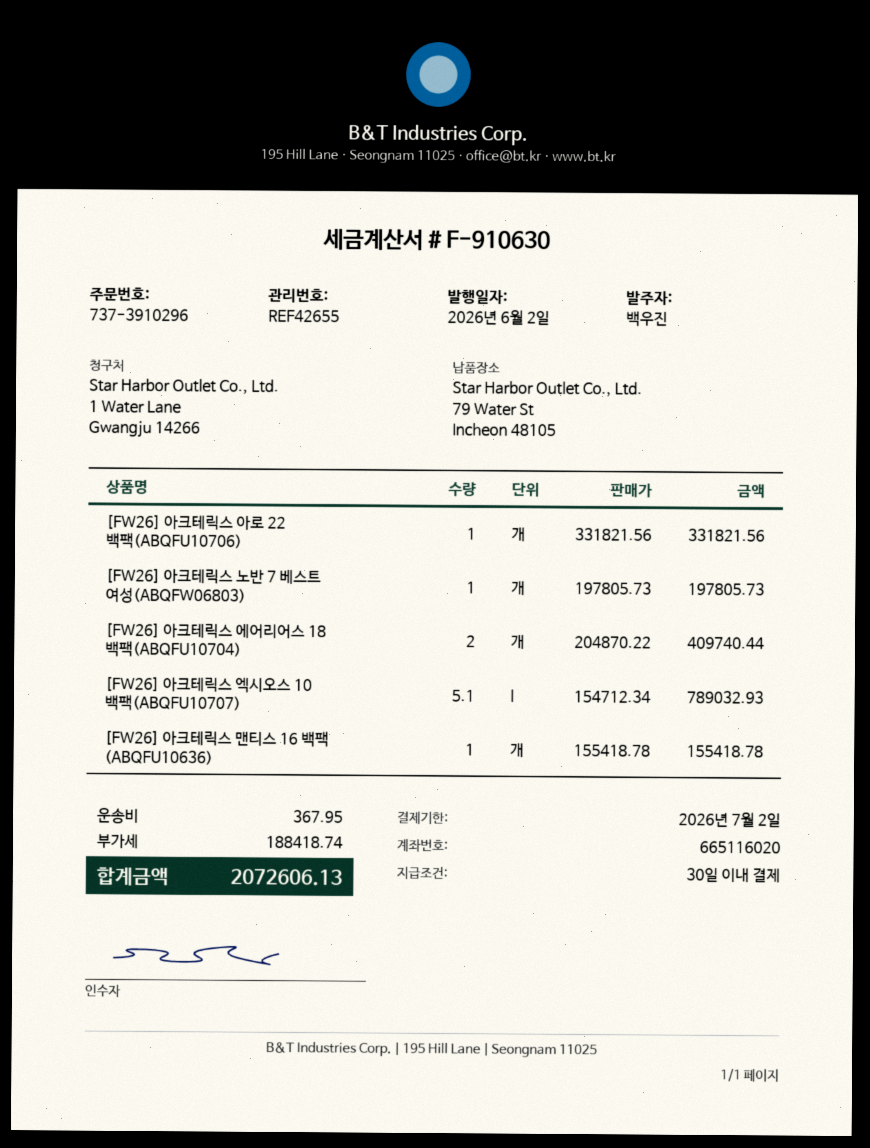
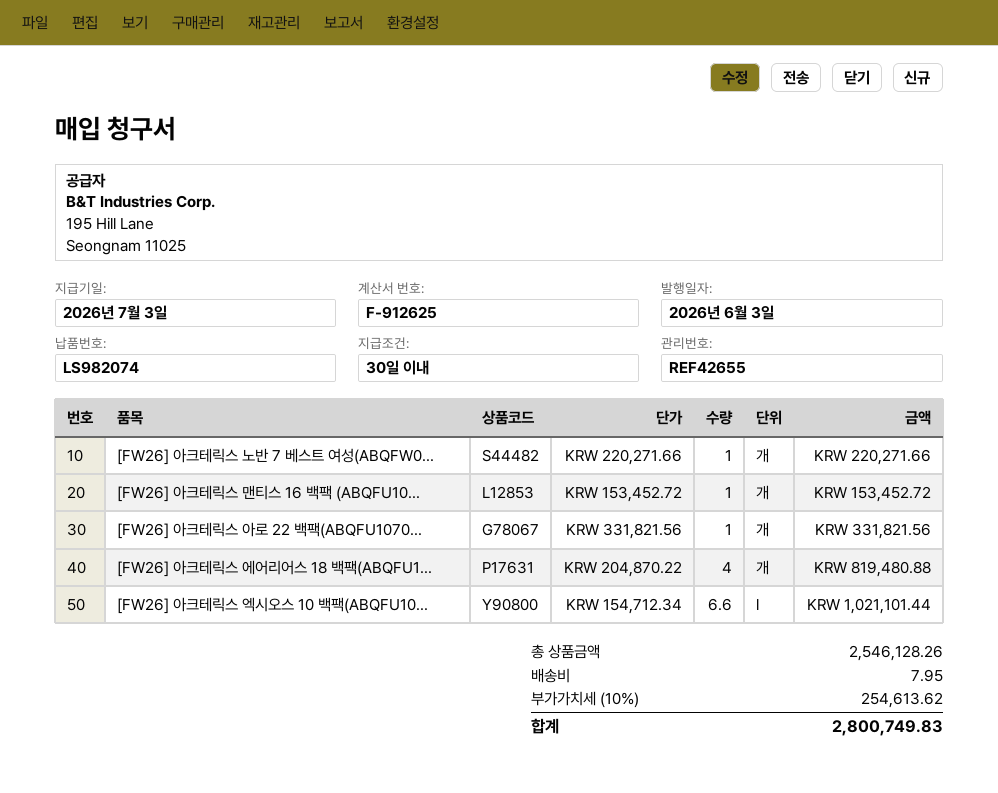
invoice number: F-910630 -> F-912625
invoice date: 2026-06-02 -> 2026-06-03
due date: 2026-07-02 -> 2026-07-03
[FW26] 아크테릭스 노반 7 베스트 여성(ABQFW06803): 1 x 197805.73 = 197805.73 -> 1 x 220271.66 = 220271.66
[FW26] 아크테릭스 에어리어스 18 백팩(ABQFU10704): 2 x 204870.22 = 409740.44 -> 4 x 204870.22 = 819480.88
[FW26] 아크테릭스 엑시오스 10 백팩(ABQFU10707): 5.1 x 154712.34 = 789032.93 -> 6.6 x 154712.34 = 1021101.44
[FW26] 아크테릭스 맨티스 16 백팩 (ABQFU10636): 1 x 155418.78 = 155418.78 -> 1 x 153452.72 = 153452.72
shipping: 367.95 -> 7.95
tax: 188418.74 -> 254613.62
total: 2072606.13 -> 2800749.83

